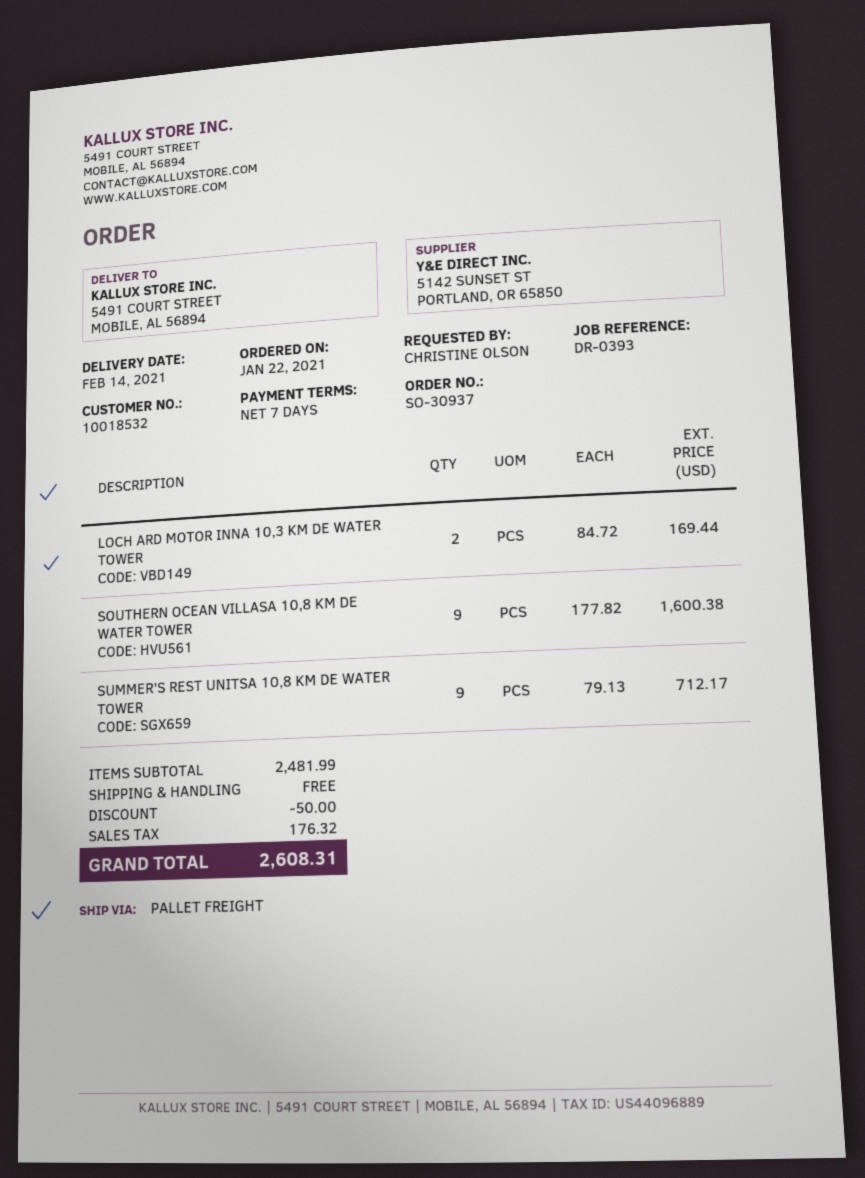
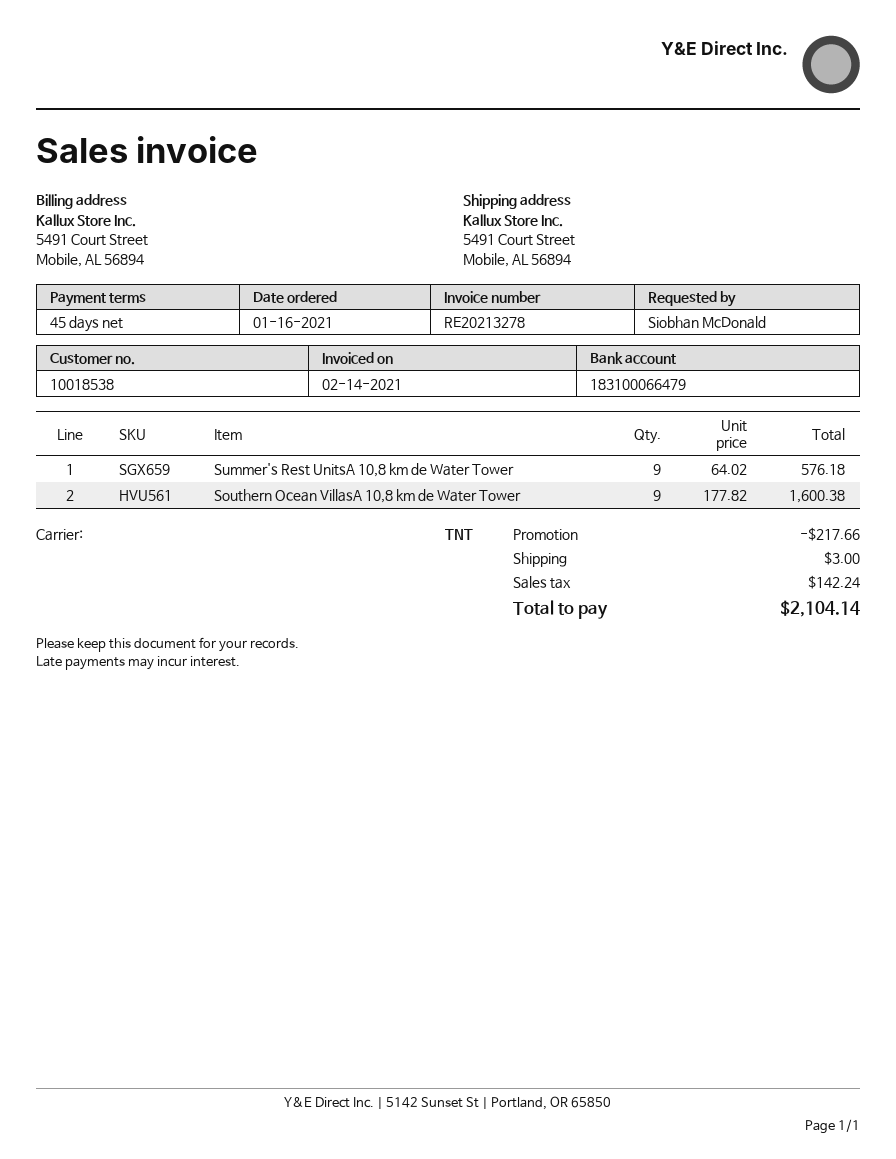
order date: 2021-01-22 -> 2021-01-16
payment terms: 7 days -> 45 days
customer number: 10018532 -> 10018538
ordered by: CHRISTINE OLSON -> Siobhan McDonald
shipping method: pallet freight -> TNT
LOCH ARD MOTOR INNA 10,3 KM DE WATER TOWER: 2 x 84.72 = 169.44 -> none
SUMMER'S REST UNITSA 10,8 KM DE WATER TOWER: 9 x 79.13 = 712.17 -> 9 x 64.02 = 576.18
discount: 50.00 -> 217.66
shipping: 0.00 -> 3.00
tax: 176.32 -> 142.24
total: 2608.31 -> 2104.14

